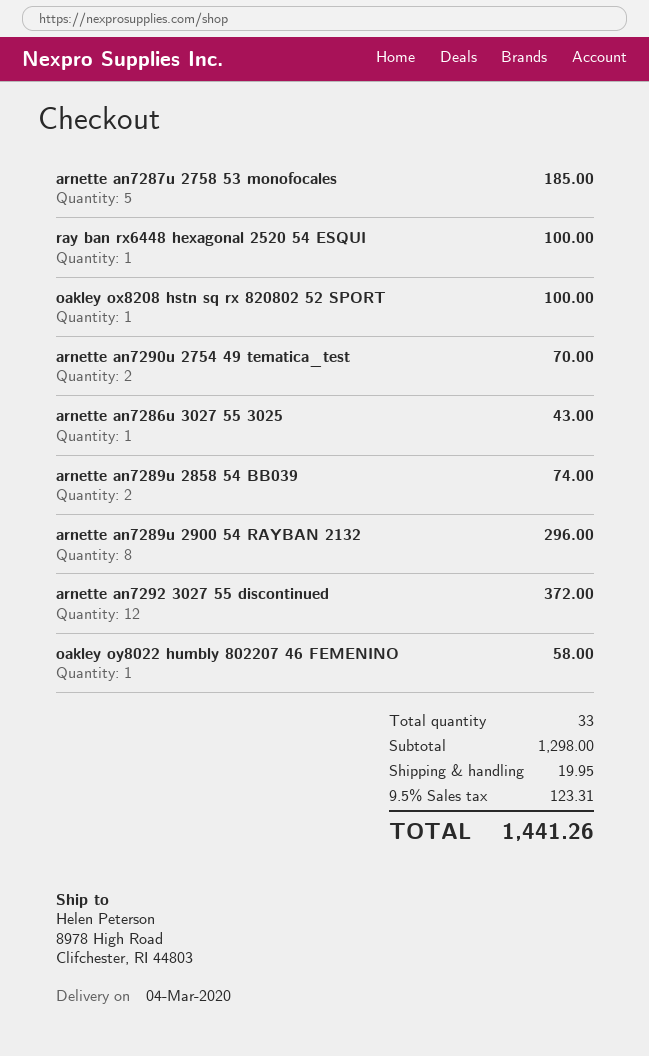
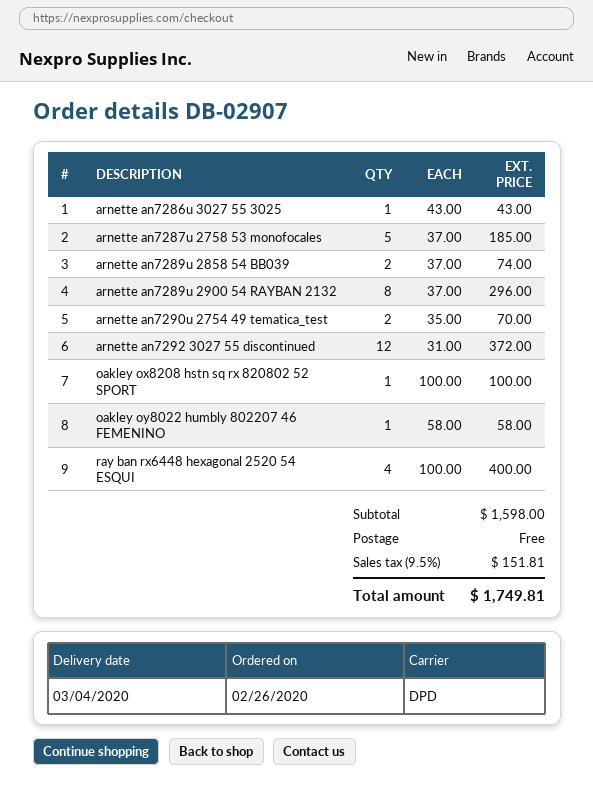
ray ban rx6448 hexagonal 2520 54 ESQUI: 1 for 100.00 -> 4 for 400.00
subtotal: 1298.00 -> 1598.00
shipping: 19.95 -> 0.00
tax: 9.5% = 123.31 -> 9.5% = 151.81
total: 1441.26 -> 1749.81

